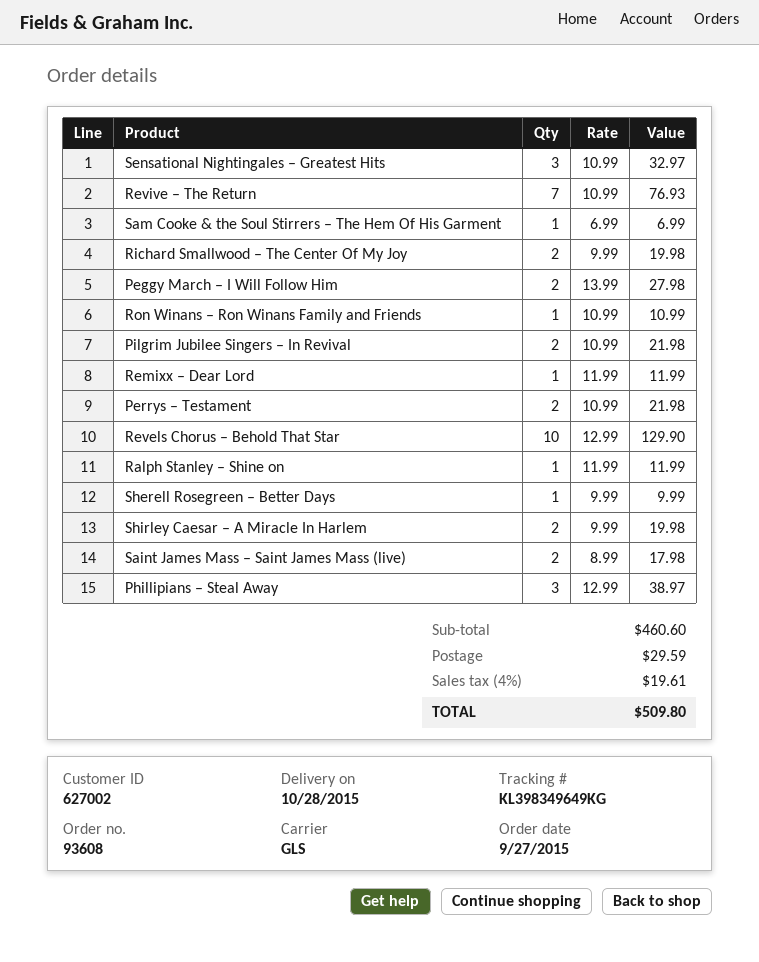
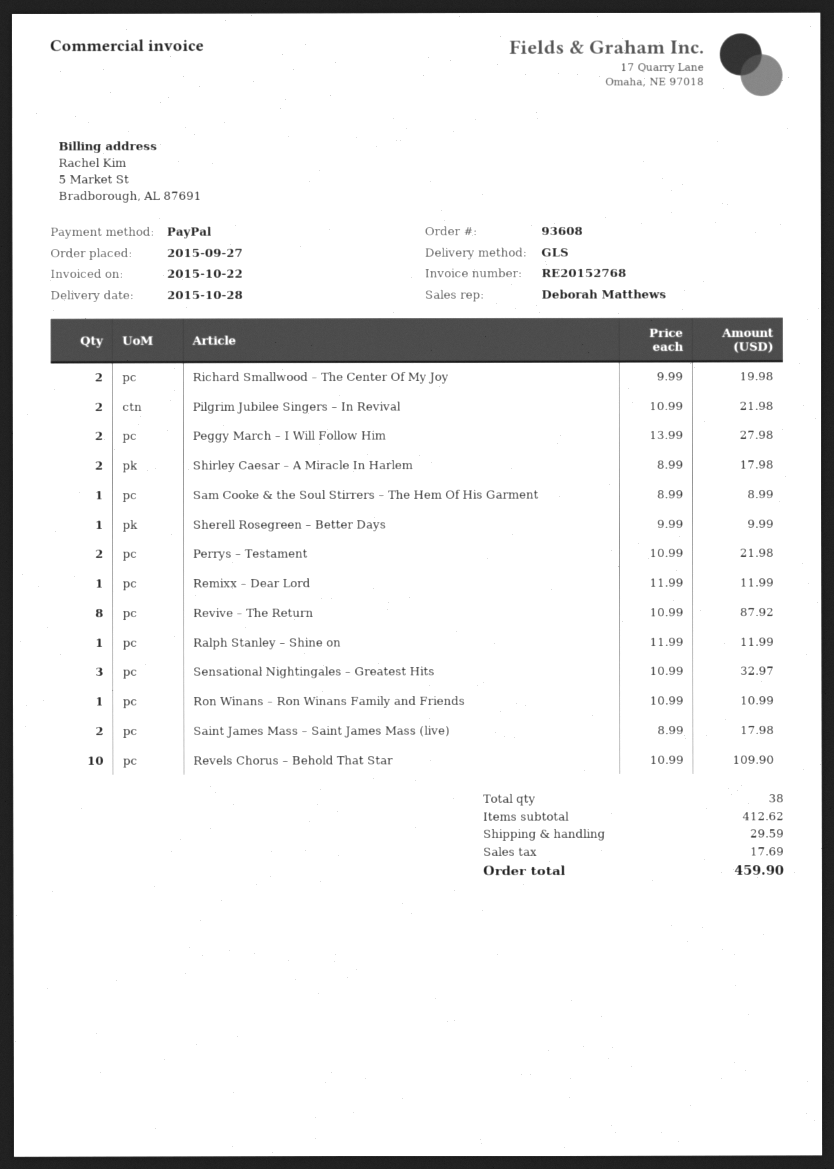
Revive – The Return: 7 x 10.99 = 76.93 -> 8 x 10.99 = 87.92
Sam Cooke & the Soul Stirrers – The Hem Of His Garment: 1 x 6.99 = 6.99 -> 1 x 8.99 = 8.99
Revels Chorus – Behold That Star: 10 x 12.99 = 129.90 -> 10 x 10.99 = 109.90
Shirley Caesar – A Miracle In Harlem: 2 x 9.99 = 19.98 -> 2 x 8.99 = 17.98
Phillipians – Steal Away: 3 x 12.99 = 38.97 -> none
subtotal: 460.60 -> 412.62
tax: 19.61 -> 17.69
total: 509.80 -> 459.90

